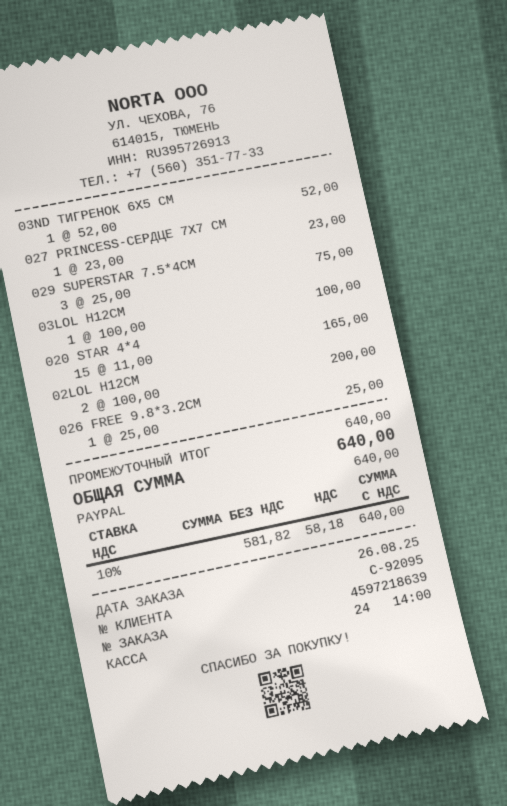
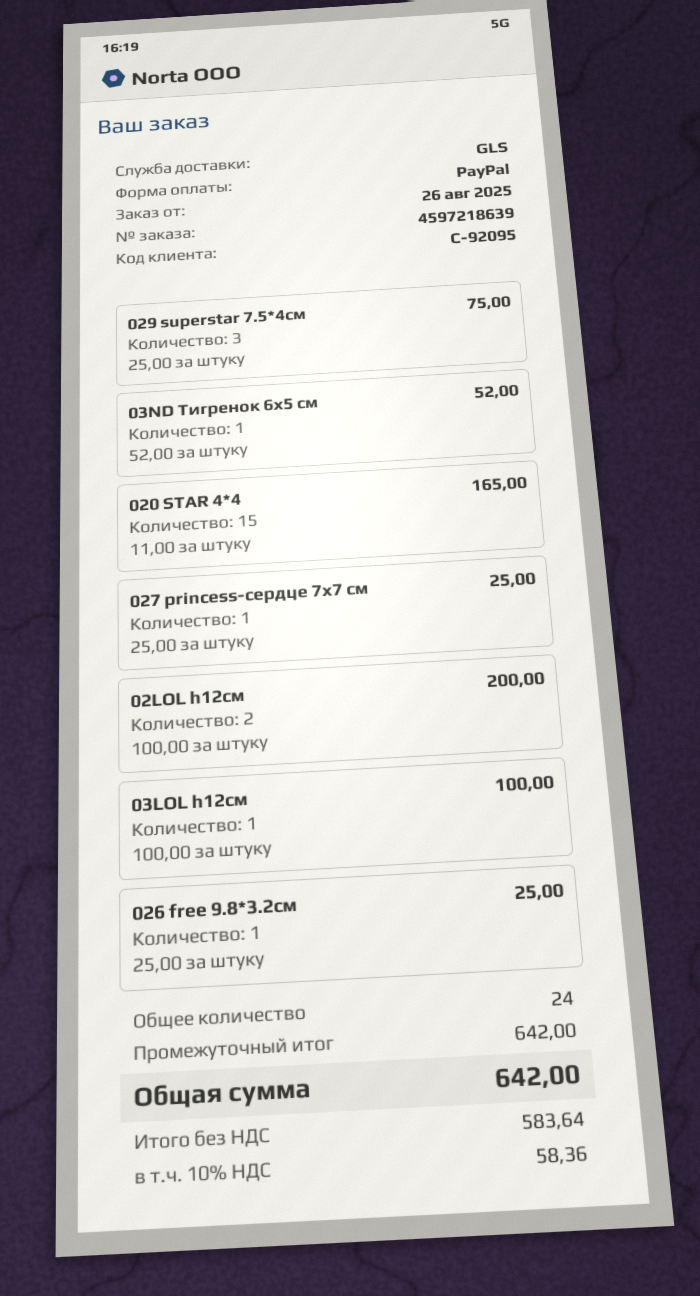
027 PRINCESS-СЕРДЦЕ 7Х7 СМ: 1 x 23.00 = 23.00 -> 1 x 25.00 = 25.00
subtotal: 640.00 -> 642.00
net: 581.82 -> 583.64
tax: 10% = 58.18 -> 10% = 58.36
total: 640.00 -> 642.00

